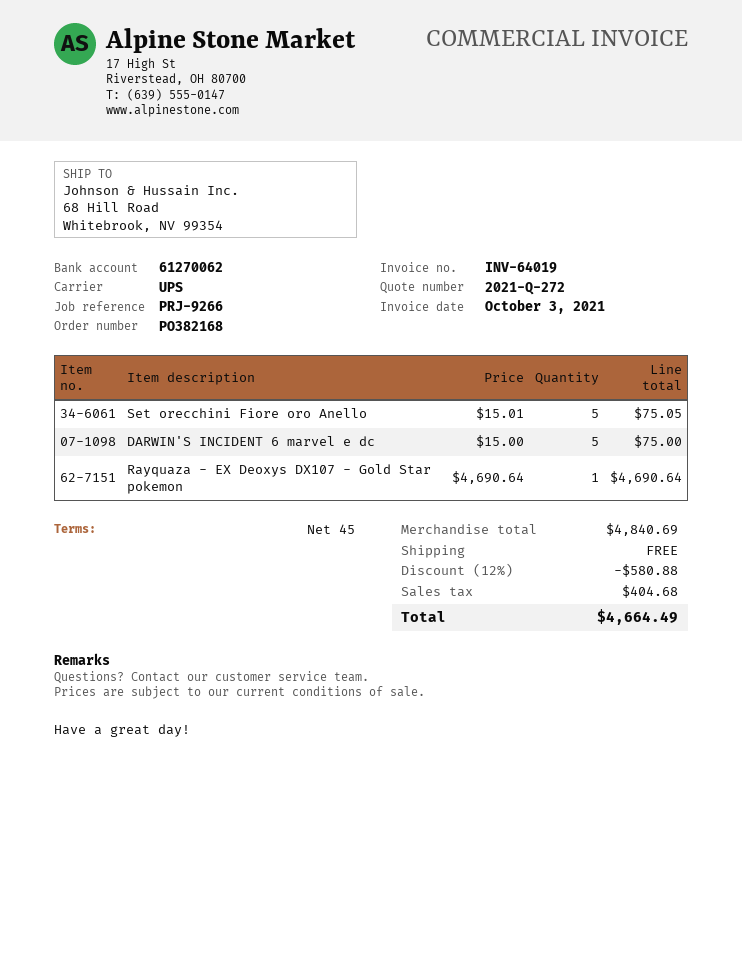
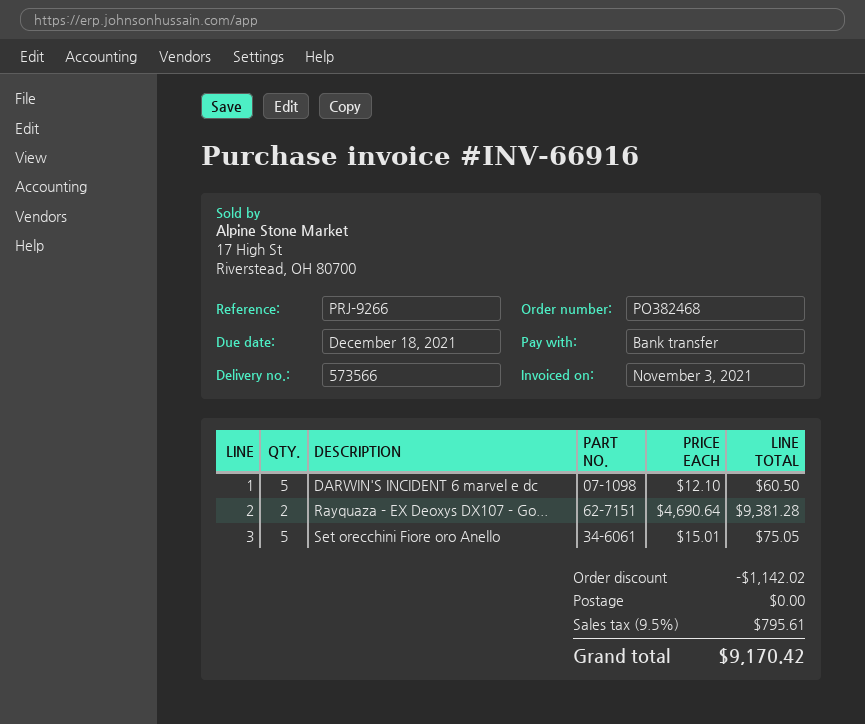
order number: PO382168 -> PO382468
invoice number: INV-64019 -> INV-66916
invoice date: 2021-10-03 -> 2021-11-03
DARWIN'S INCIDENT 6 marvel e dc: 5 x 15.00 = 75.00 -> 5 x 12.10 = 60.50
Rayquaza - EX Deoxys DX107 - Gold Star pokemon: 1 x 4690.64 = 4690.64 -> 2 x 4690.64 = 9381.28
discount: 580.88 -> 1142.02
tax: 404.68 -> 795.61
total: 4664.49 -> 9170.42

